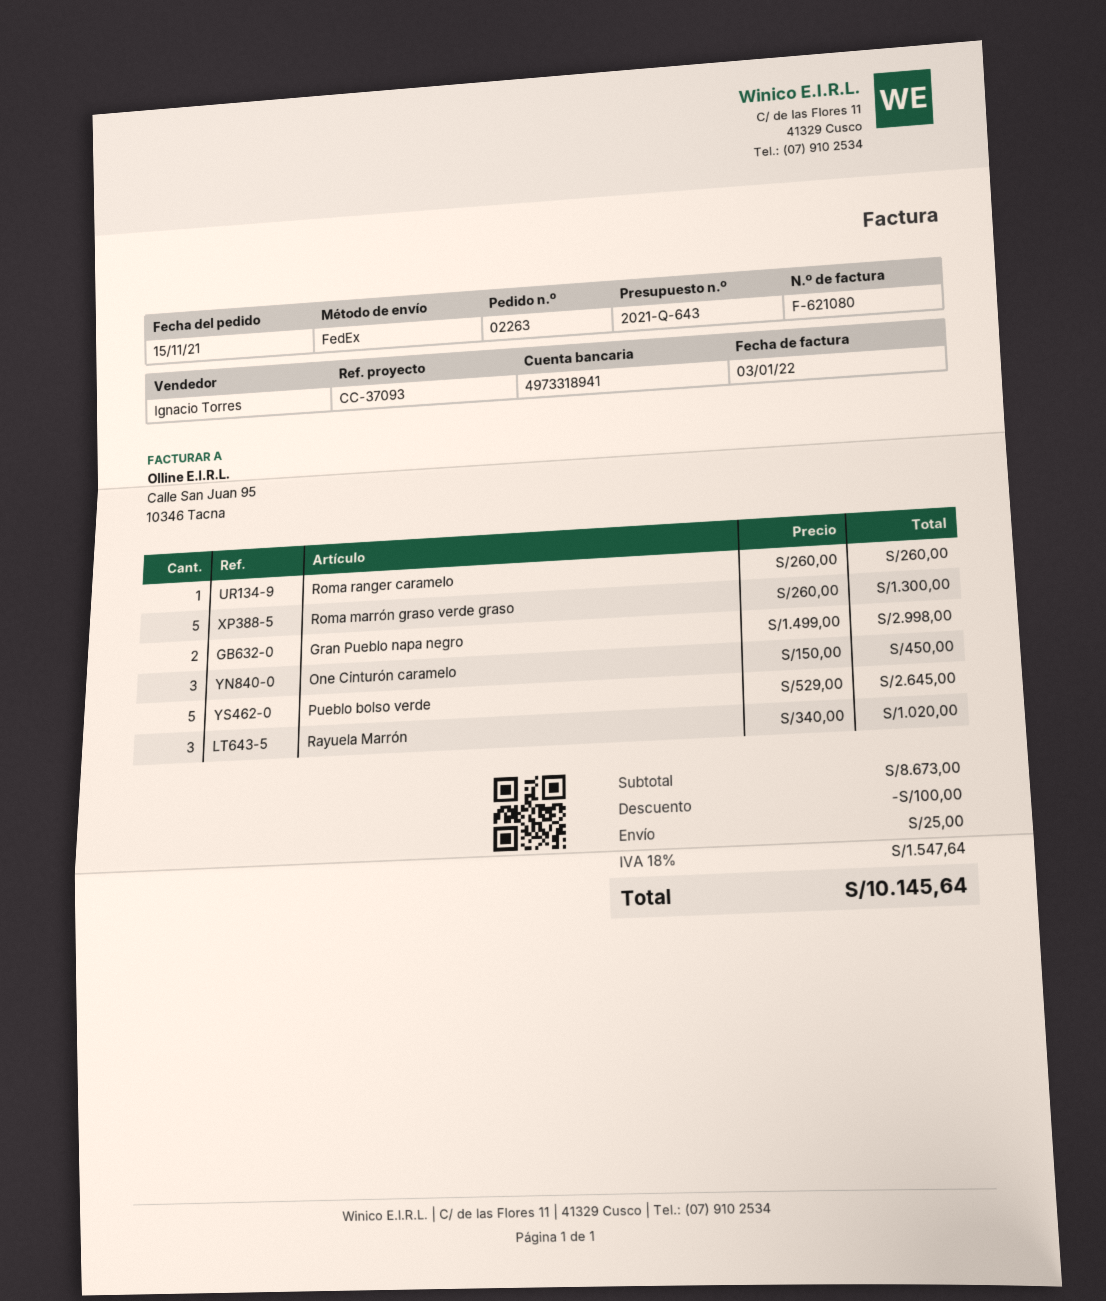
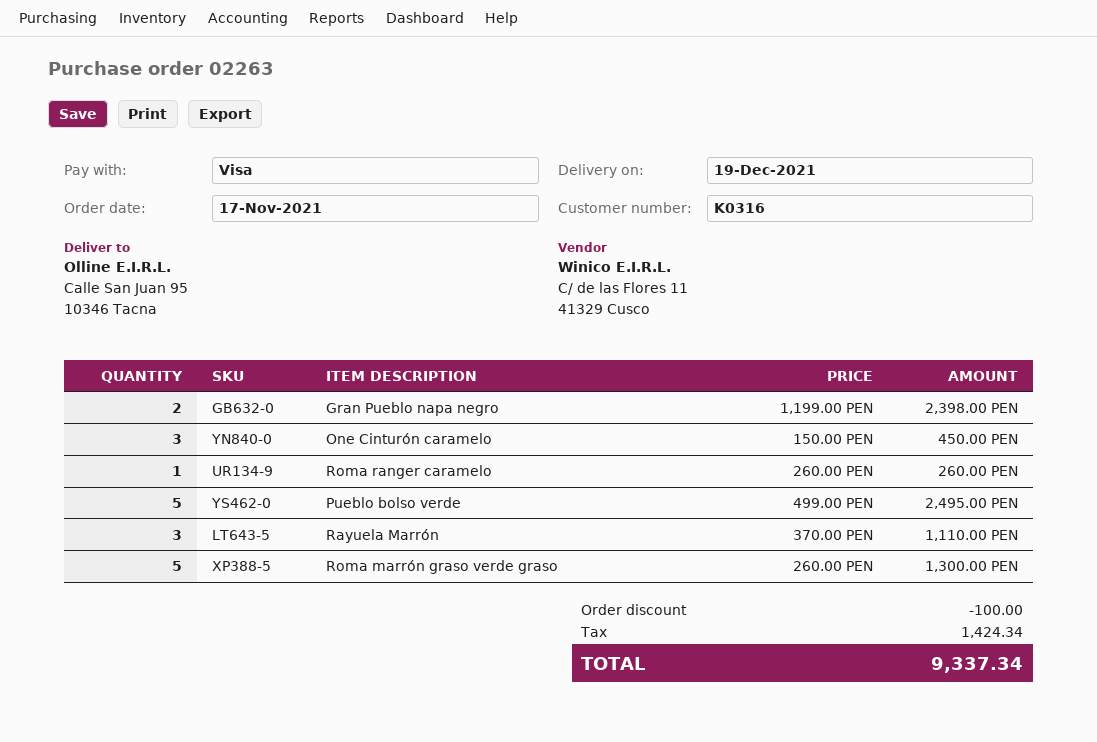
order date: 2021-11-15 -> 2021-11-17
Gran Pueblo napa negro: 2 x 1499.00 = 2998.00 -> 2 x 1199.00 = 2398.00
Pueblo bolso verde: 5 x 529.00 = 2645.00 -> 5 x 499.00 = 2495.00
Rayuela Marrón: 3 x 340.00 = 1020.00 -> 3 x 370.00 = 1110.00
shipping: 25.00 -> none
tax: 1547.64 -> 1424.34
total: 10145.64 -> 9337.34

